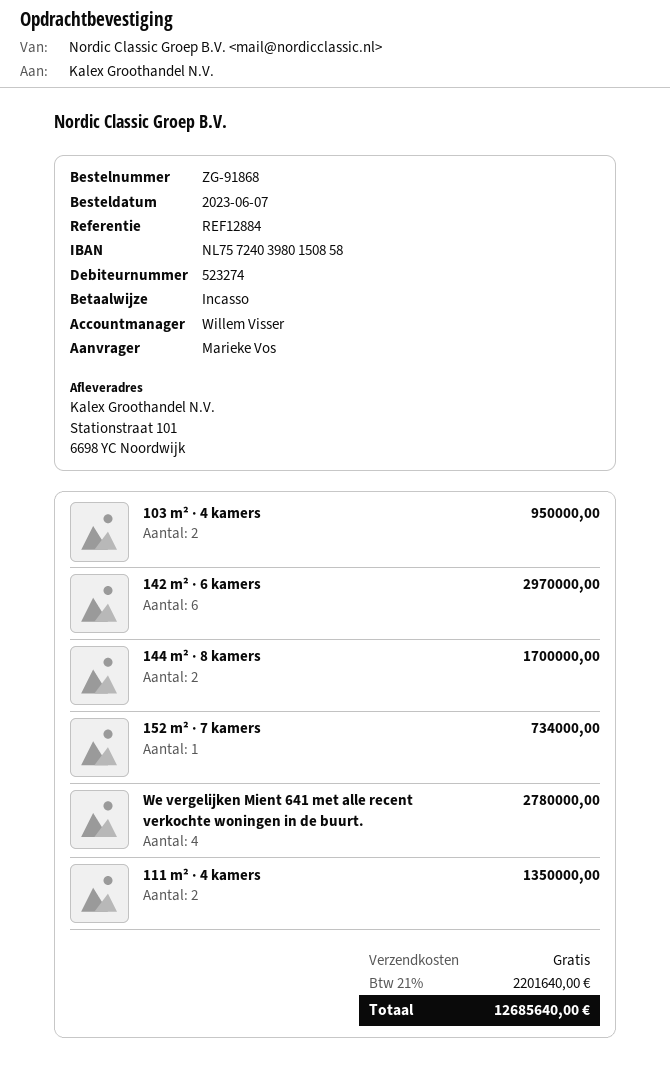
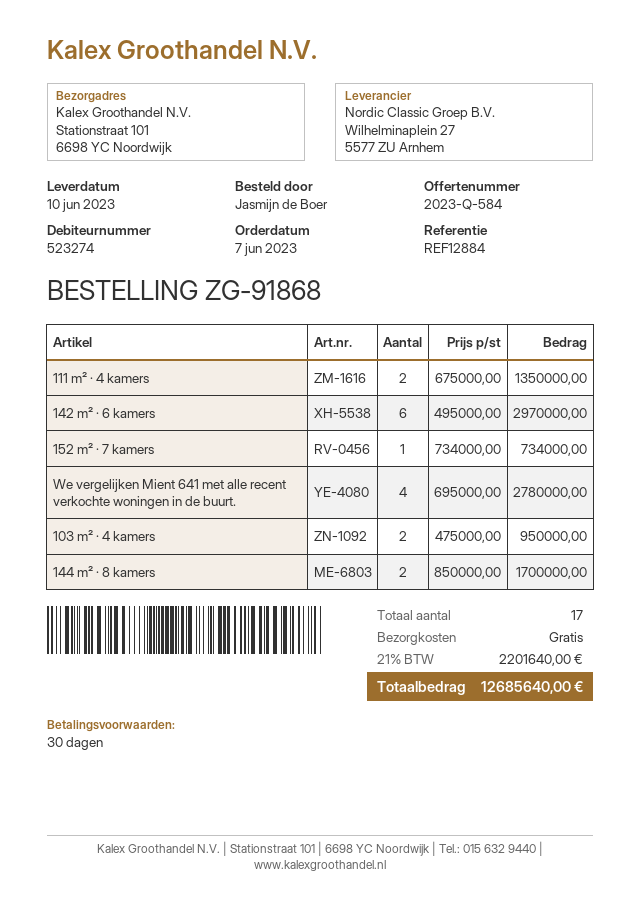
ordered by: Marieke Vos -> Jasmijn de Boer

